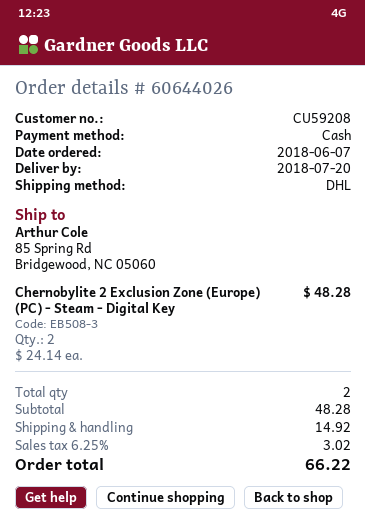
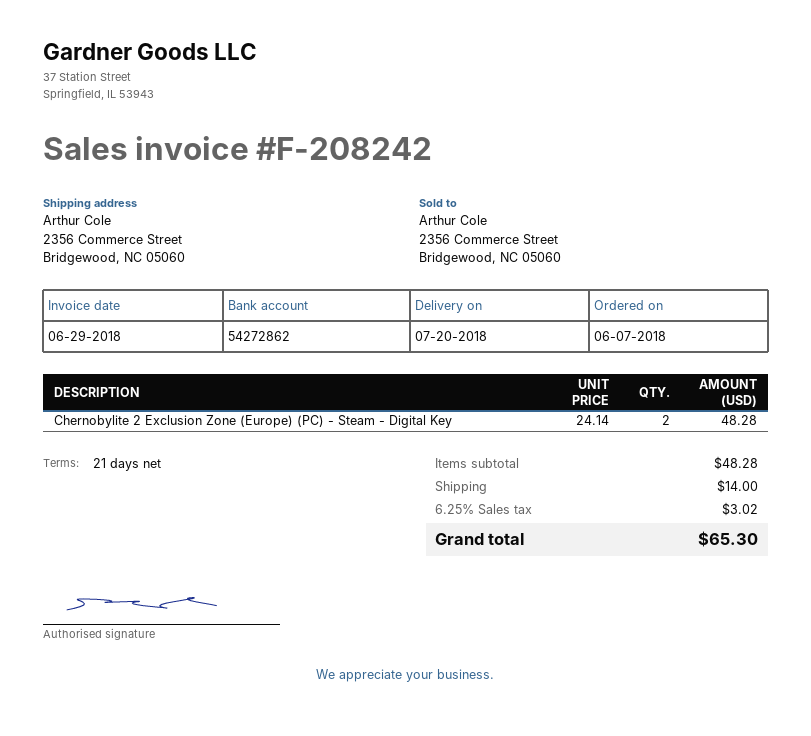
ship to: 85 Spring Rd, Bridgewood, NC 05060 -> 2356 Commerce Street, Bridgewood, NC 05060
shipping: 14.92 -> 14.00
total: 66.22 -> 65.30

